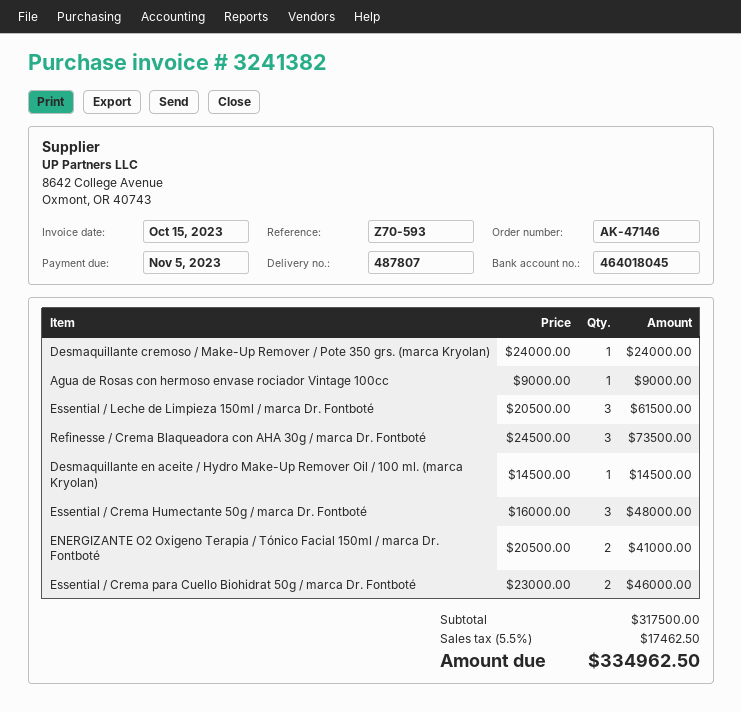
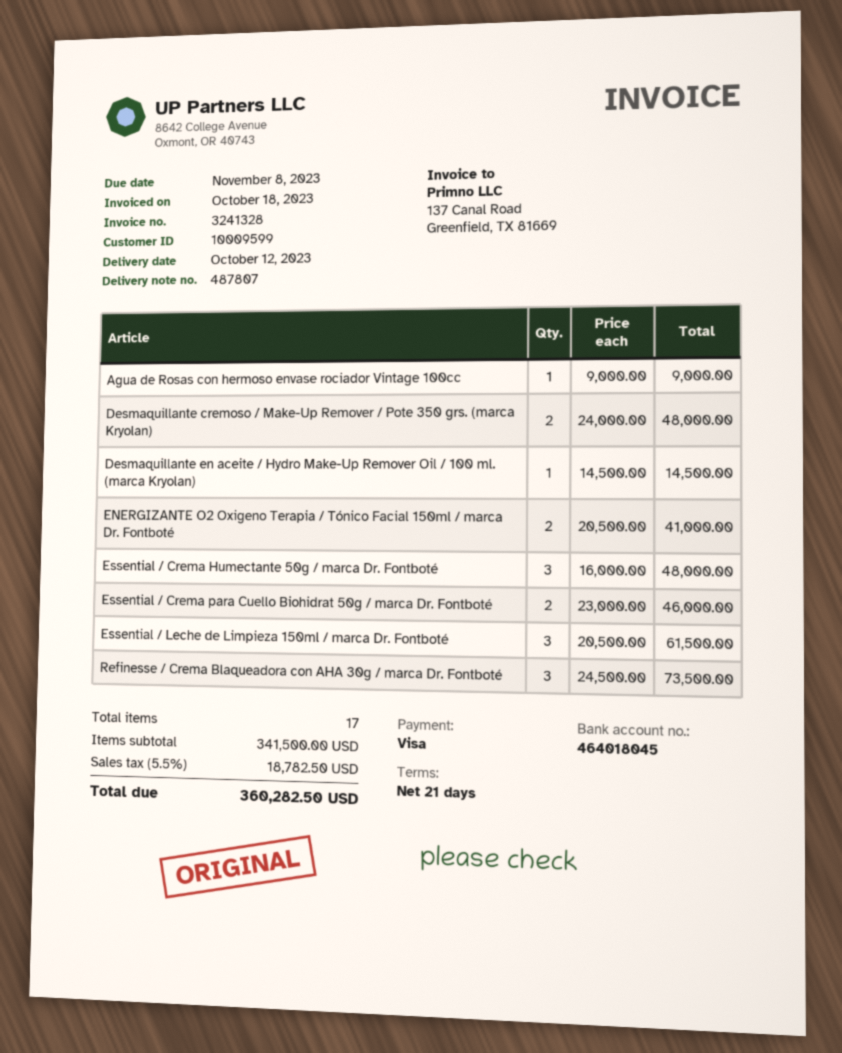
invoice number: 3241382 -> 3241328
invoice date: 2023-10-15 -> 2023-10-18
due date: 2023-11-05 -> 2023-11-08
Desmaquillante cremoso / Make-Up Remover / Pote 350 grs. (marca Kryolan): 1 x 24000.00 = 24000.00 -> 2 x 24000.00 = 48000.00
subtotal: 317500.00 -> 341500.00
tax: 5.5% = 17462.50 -> 5.5% = 18782.50
total: 334962.50 -> 360282.50

